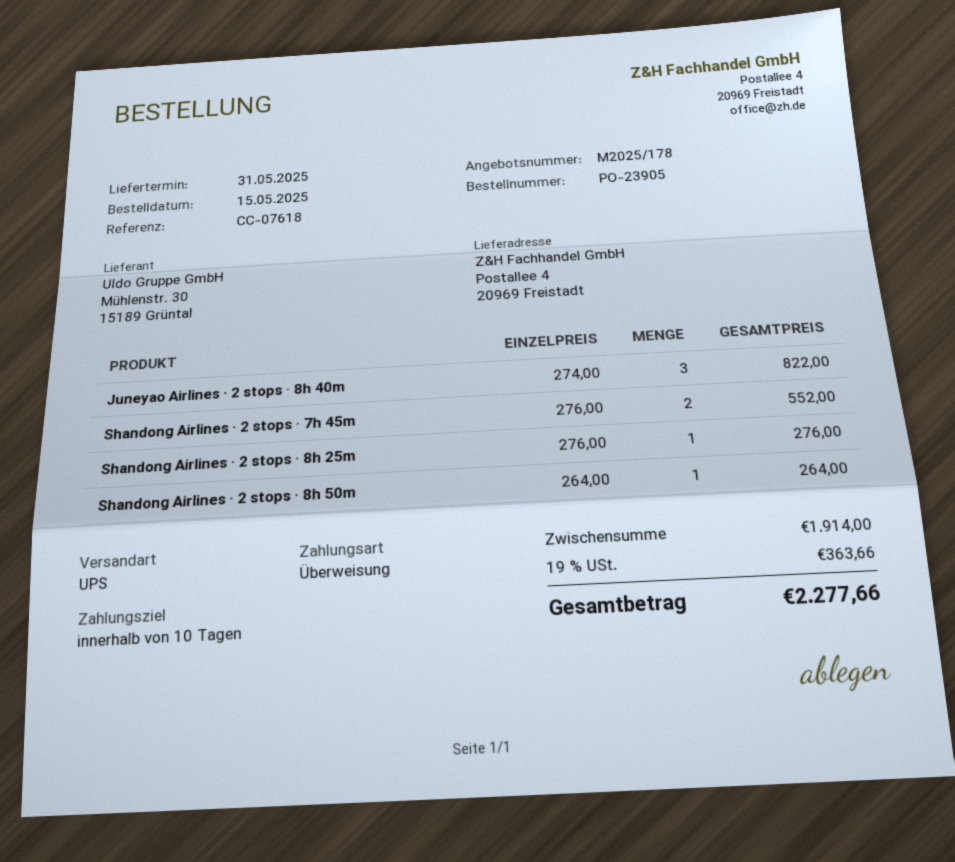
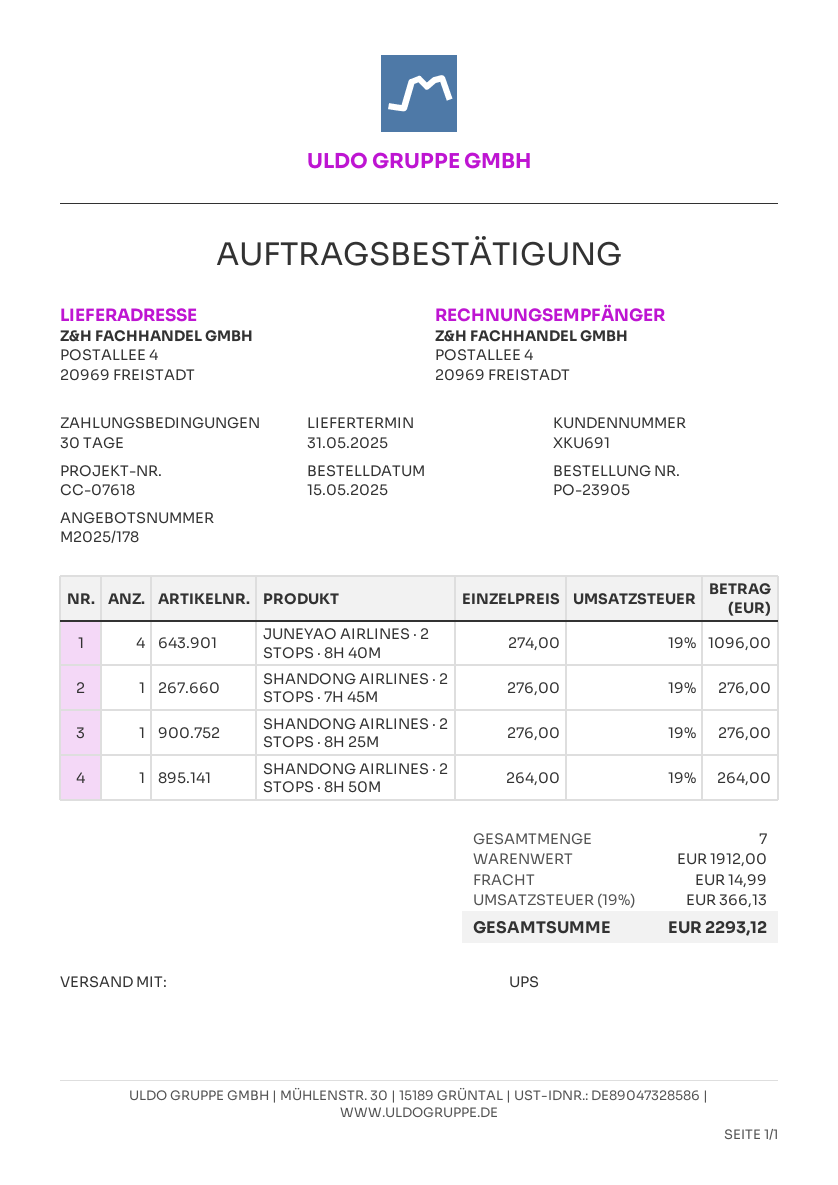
payment terms: 10 days -> 30 days
Juneyao Airlines · 2 stops · 8h 40m: 3 x 274.00 = 822.00 -> 4 x 274.00 = 1096.00
Shandong Airlines · 2 stops · 7h 45m: 2 x 276.00 = 552.00 -> 1 x 276.00 = 276.00
subtotal: 1914.00 -> 1912.00
shipping: none -> 14.99
tax: 19% = 363.66 -> 19% = 366.13
total: 2277.66 -> 2293.12

